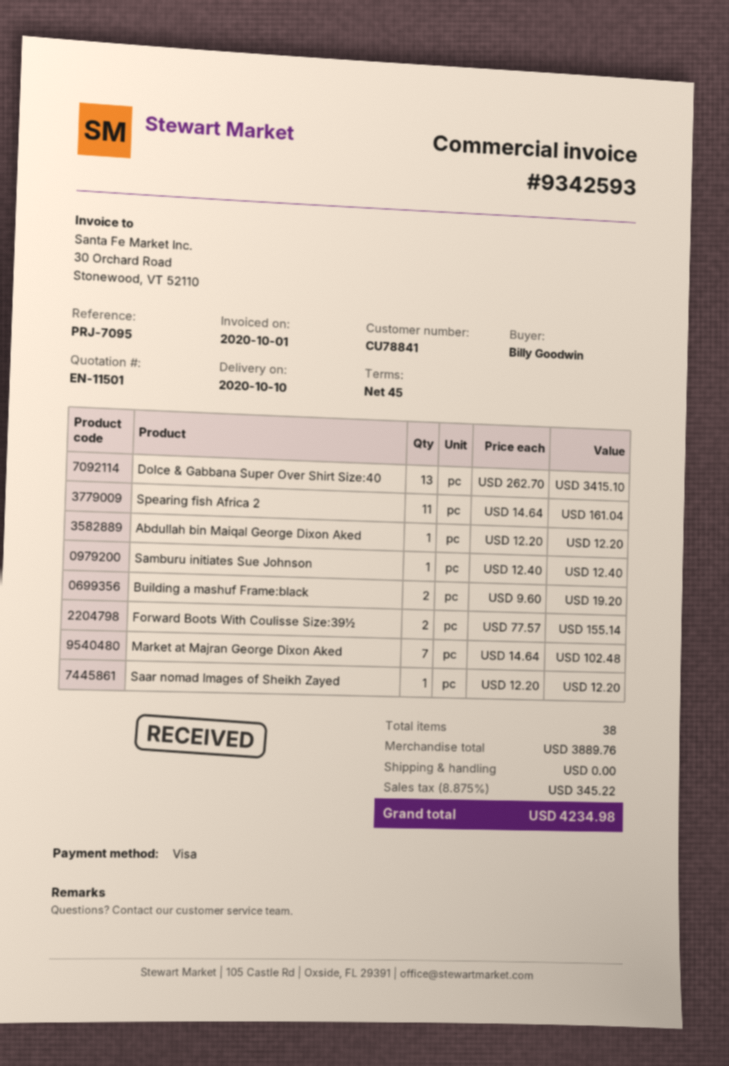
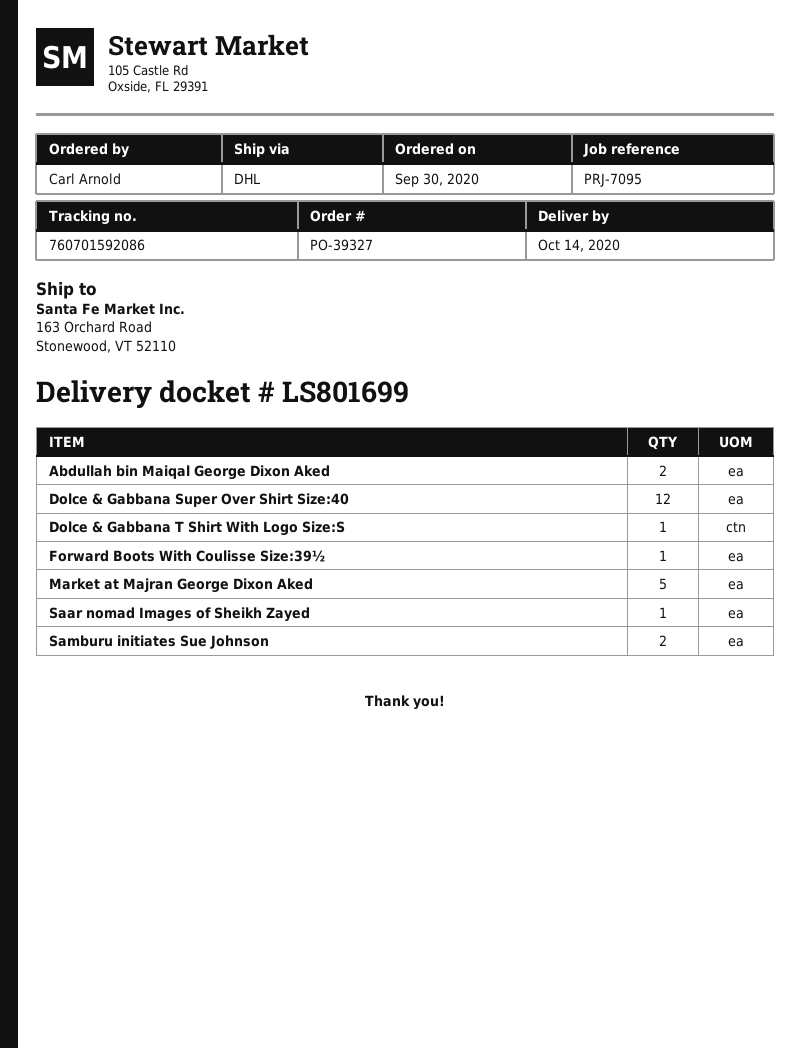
delivery date: 2020-10-10 -> 2020-10-14
ordered by: Billy Goodwin -> Carl Arnold
Dolce & Gabbana Super Over Shirt Size:40: 13 -> 12
Spearing fish Africa 2: 11 -> none
Abdullah bin Maiqal George Dixon Aked: 1 -> 2
Samburu initiates Sue Johnson: 1 -> 2
Building a mashuf Frame:black: 2 -> none
Forward Boots With Coulisse Size:39½: 2 -> 1
Market at Majran George Dixon Aked: 7 -> 5
Dolce & Gabbana T Shirt With Logo Size:S: none -> 1

